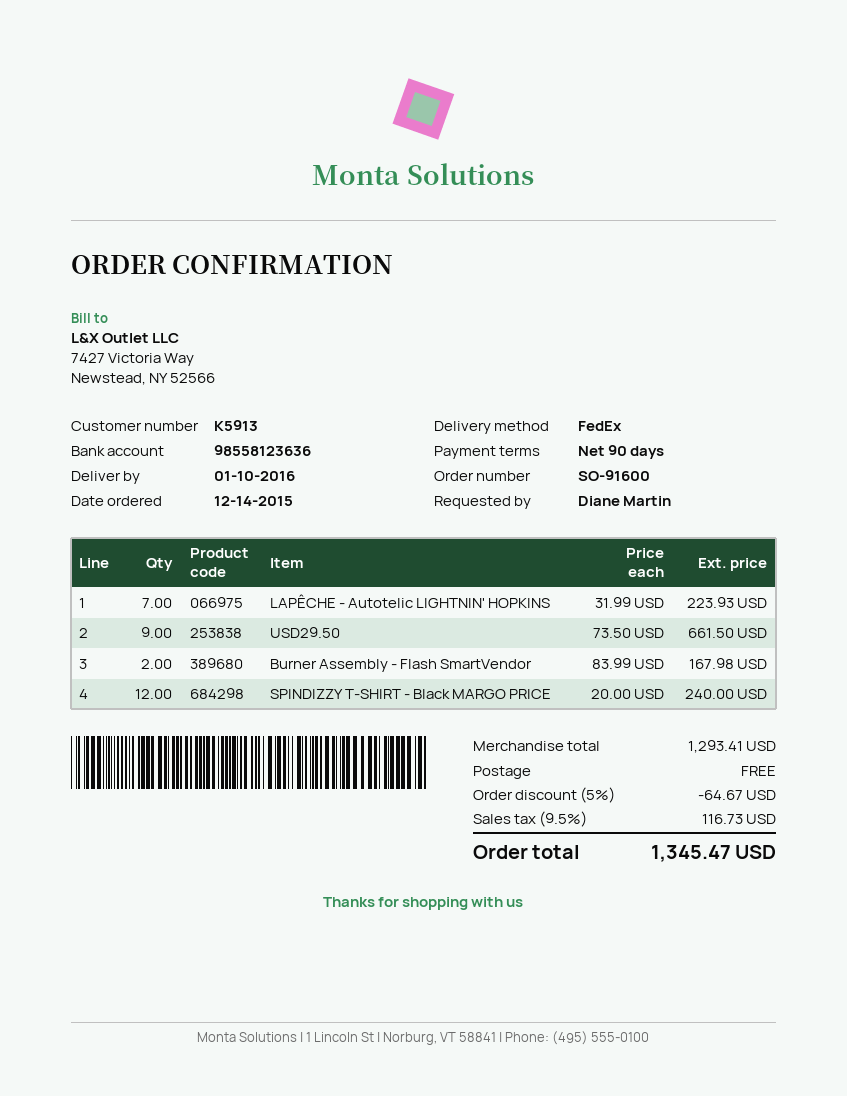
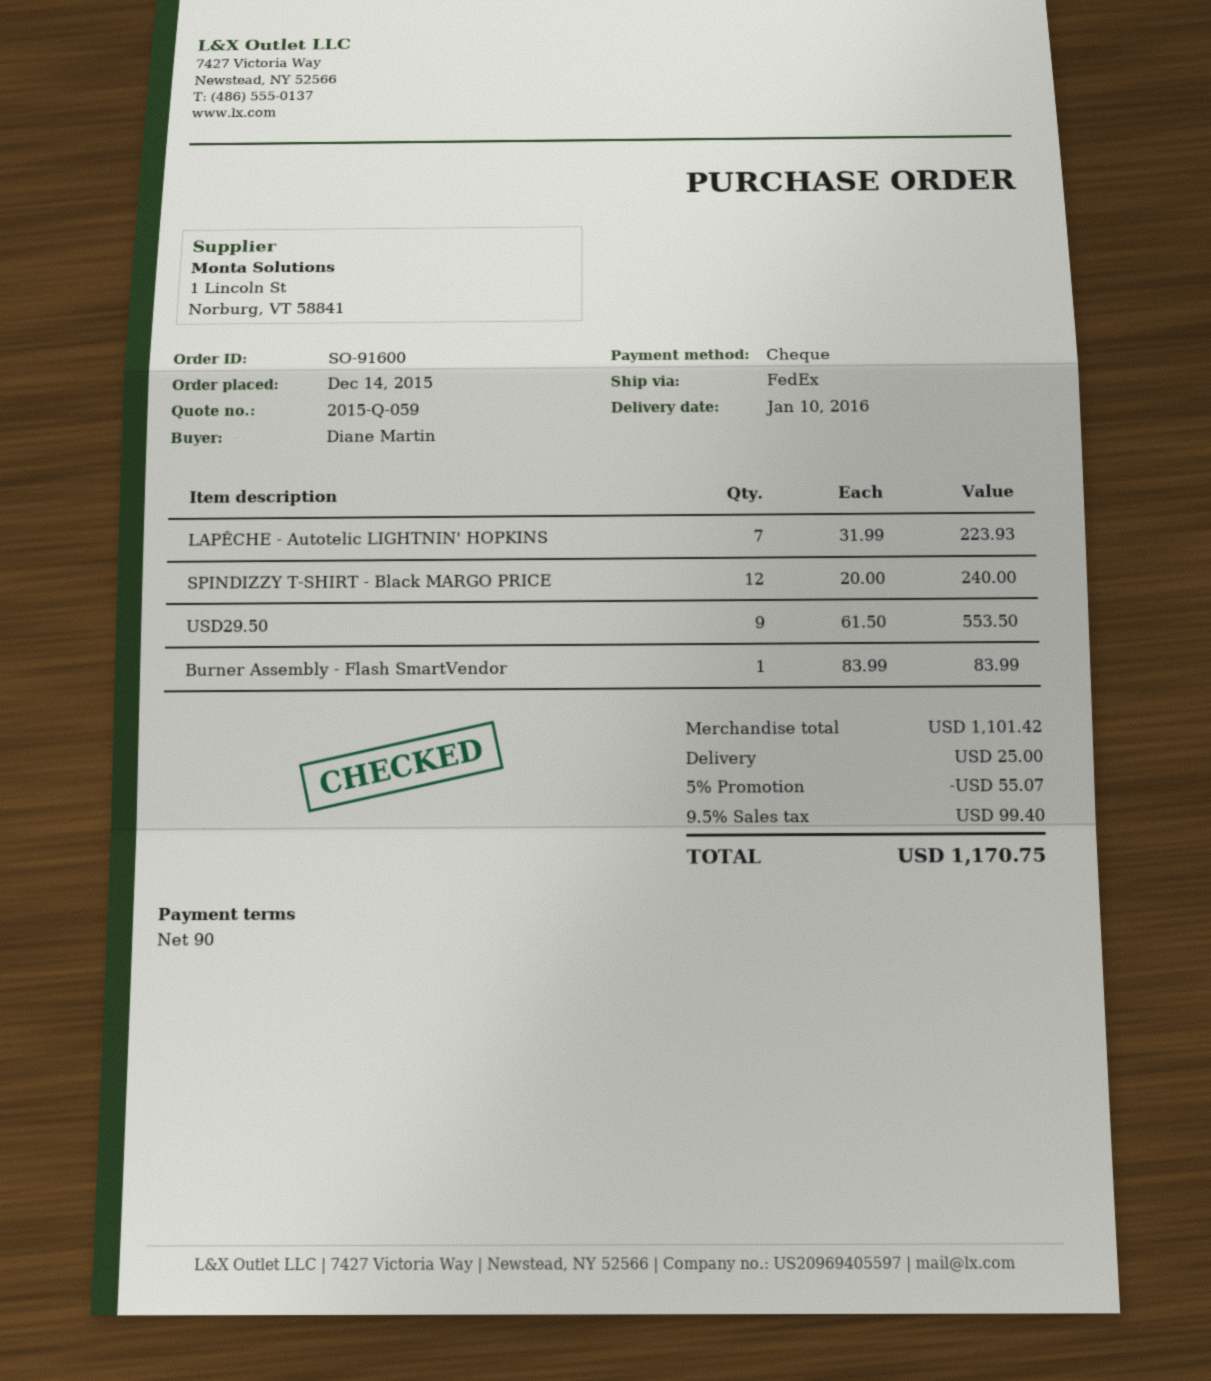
USD29.50: 9 x 73.50 = 661.50 -> 9 x 61.50 = 553.50
Burner Assembly - Flash SmartVendor: 2 x 83.99 = 167.98 -> 1 x 83.99 = 83.99
subtotal: 1293.41 -> 1101.42
discount: 5% = 64.67 -> 5% = 55.07
shipping: 0.00 -> 25.00
tax: 9.5% = 116.73 -> 9.5% = 99.40
total: 1345.47 -> 1170.75

